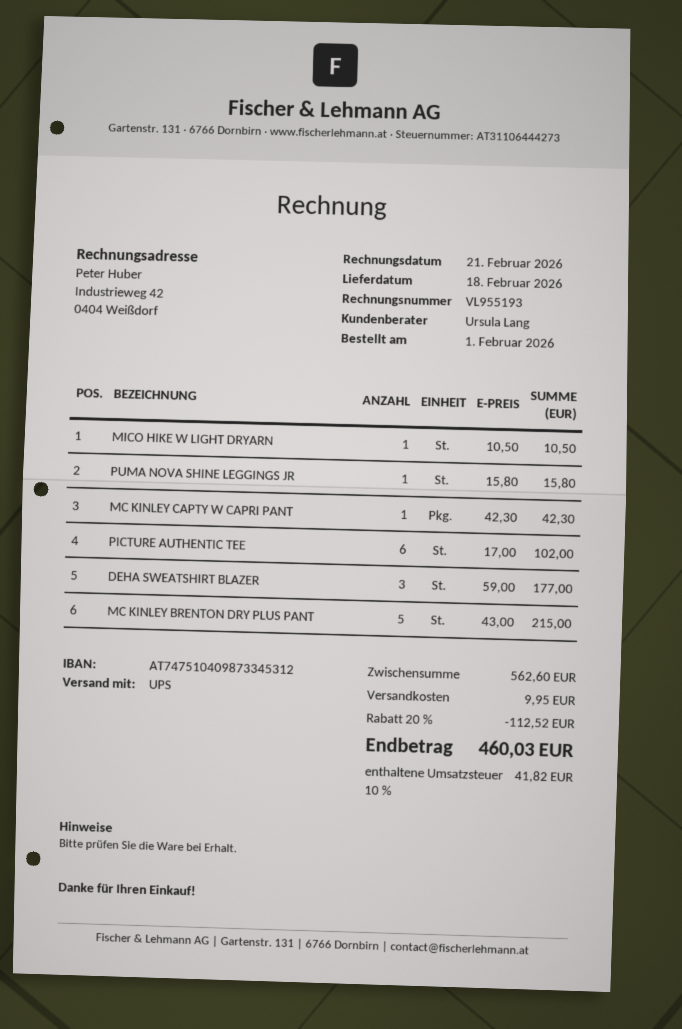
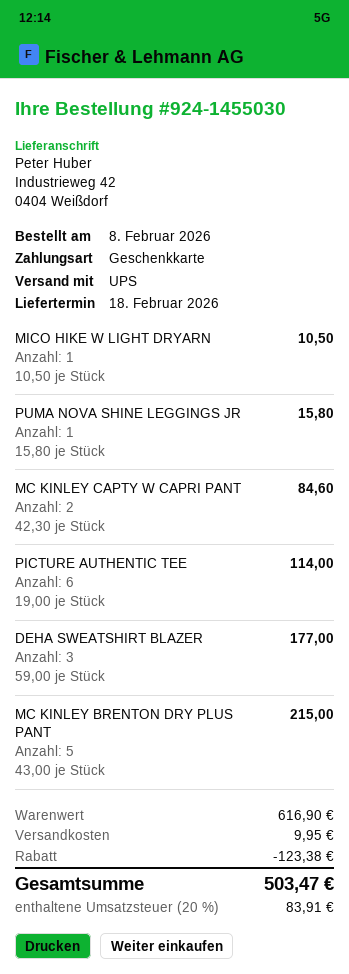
order date: 2026-02-01 -> 2026-02-08
MC KINLEY CAPTY W CAPRI PANT: 1 x 42.30 = 42.30 -> 2 x 42.30 = 84.60
PICTURE AUTHENTIC TEE: 6 x 17.00 = 102.00 -> 6 x 19.00 = 114.00
subtotal: 562.60 -> 616.90
discount: 112.52 -> 123.38
tax: 10% = 41.82 -> 20% = 83.91
total: 460.03 -> 503.47

